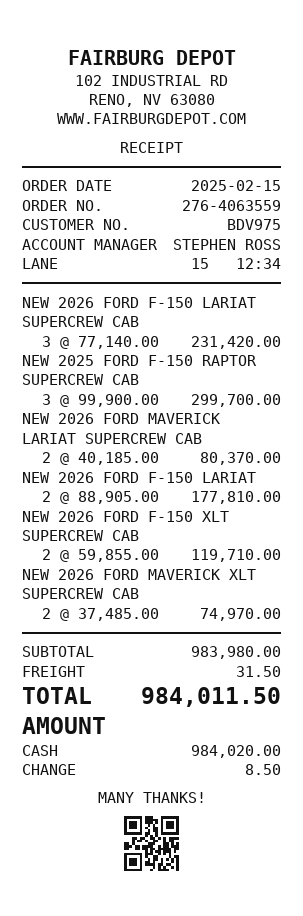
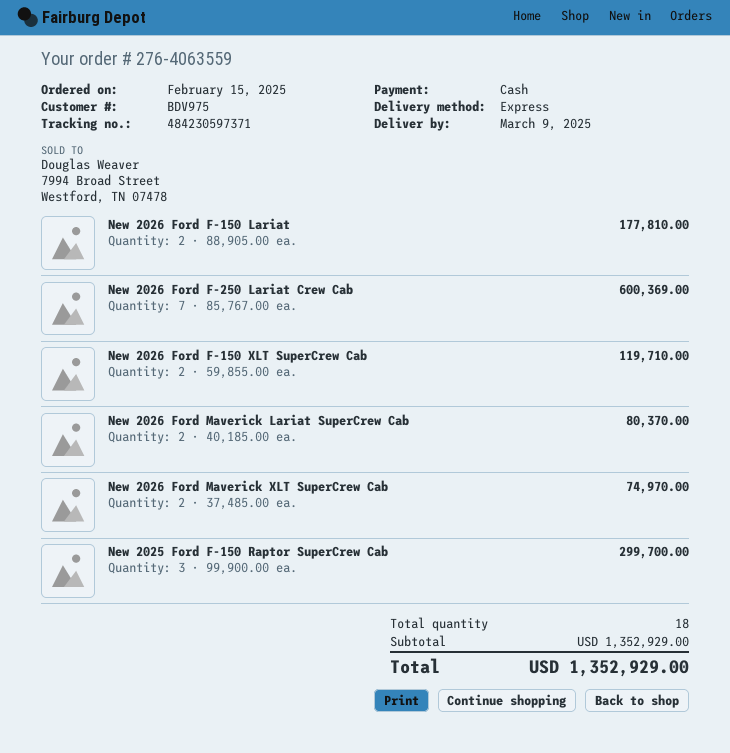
NEW 2026 FORD F-150 LARIAT SUPERCREW CAB: 3 x 77140.00 = 231420.00 -> none
New 2026 Ford F-250 Lariat Crew Cab: none -> 7 x 85767.00 = 600369.00
subtotal: 983980.00 -> 1352929.00
shipping: 31.50 -> none
total: 984011.50 -> 1352929.00

